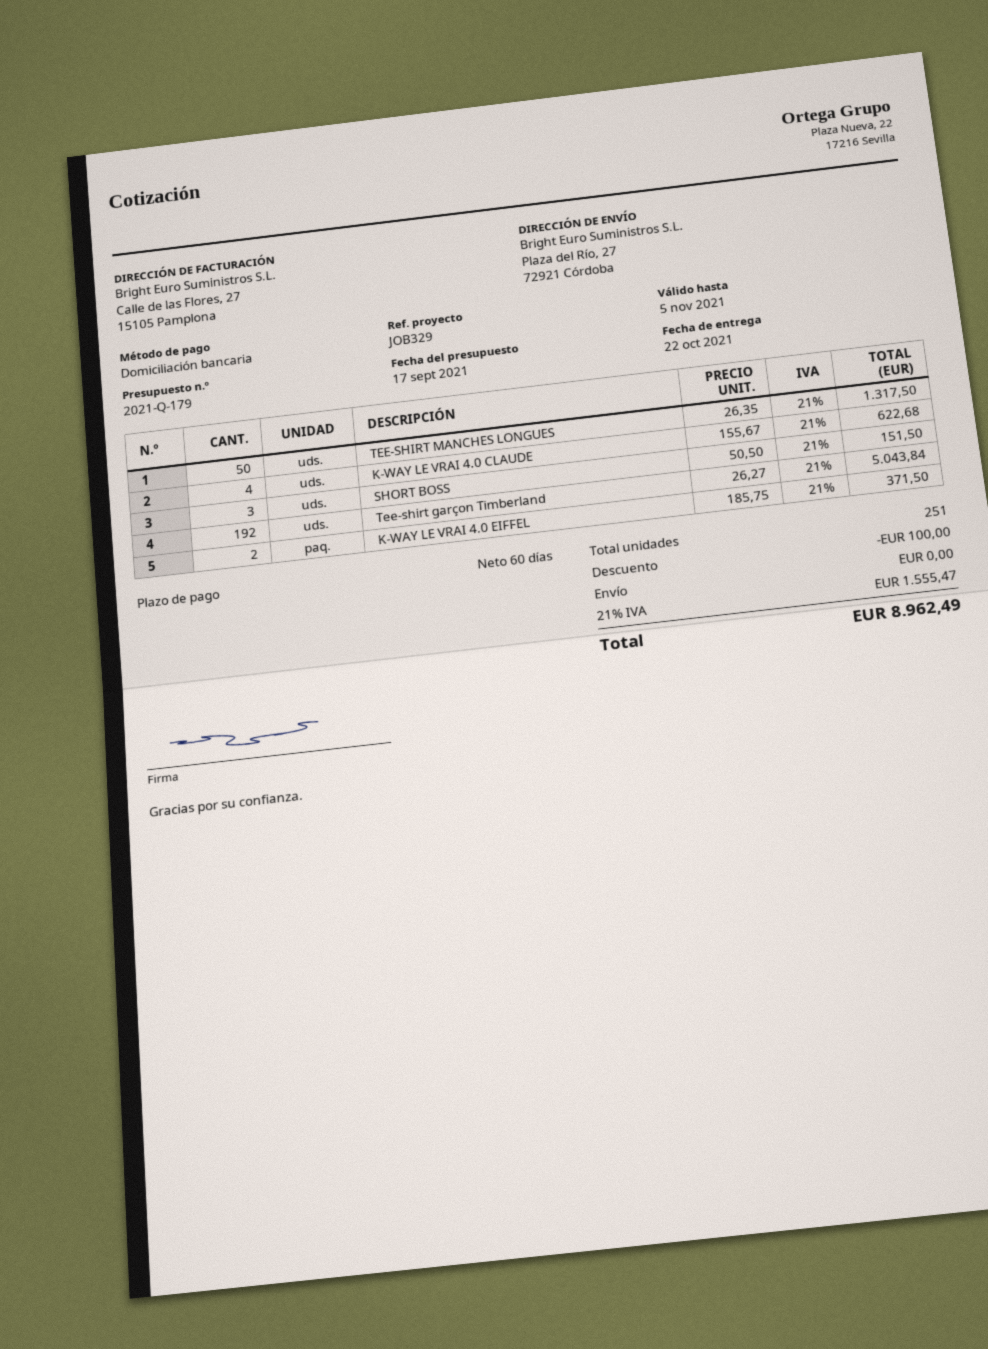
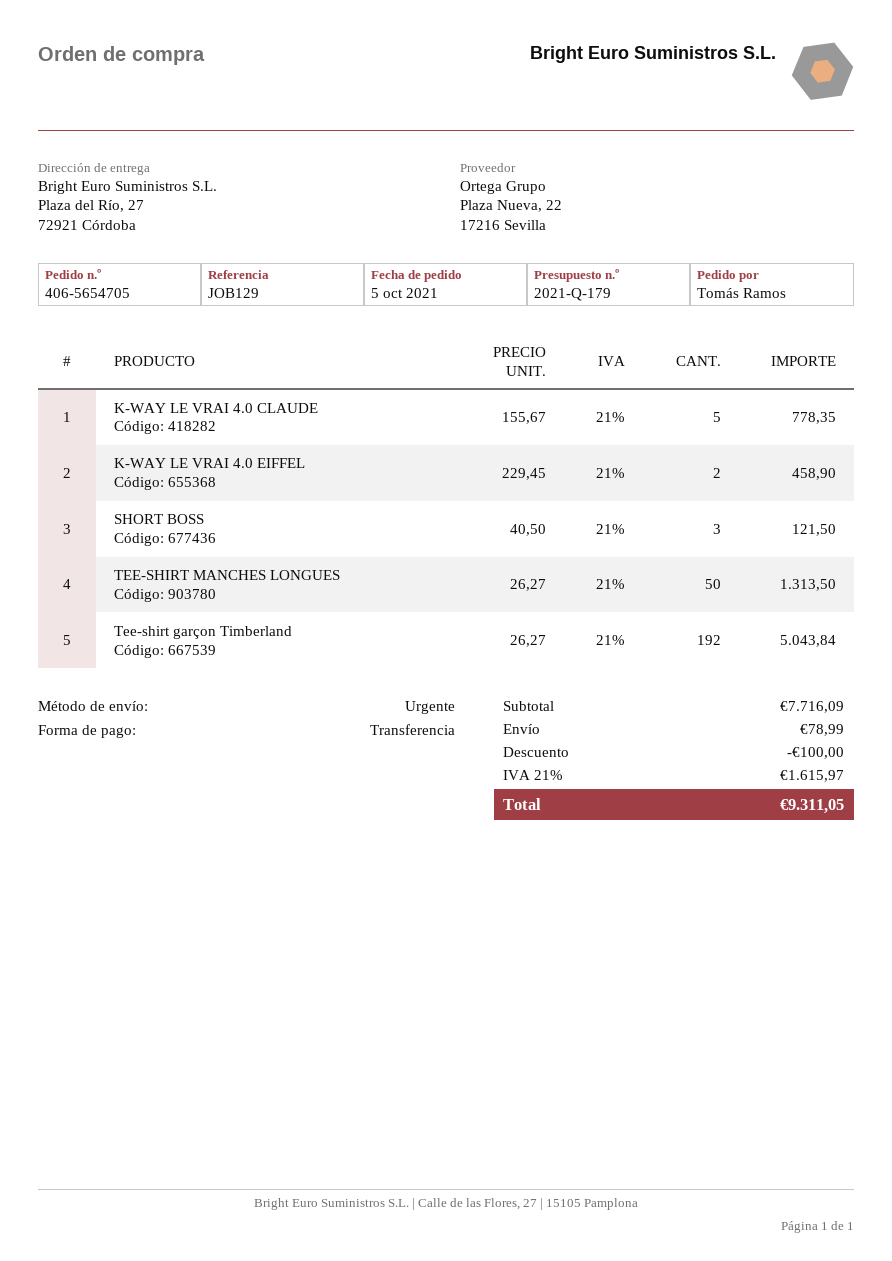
reference: JOB329 -> JOB129
payment method: direct debit -> bank transfer
TEE-SHIRT MANCHES LONGUES: 50 x 26.35 = 1317.50 -> 50 x 26.27 = 1313.50
K-WAY LE VRAI 4.0 CLAUDE: 4 x 155.67 = 622.68 -> 5 x 155.67 = 778.35
SHORT BOSS: 3 x 50.50 = 151.50 -> 3 x 40.50 = 121.50
K-WAY LE VRAI 4.0 EIFFEL: 2 x 185.75 = 371.50 -> 2 x 229.45 = 458.90
shipping: 0.00 -> 78.99
tax: 21% = 1555.47 -> 21% = 1615.97
total: 8962.49 -> 9311.05

